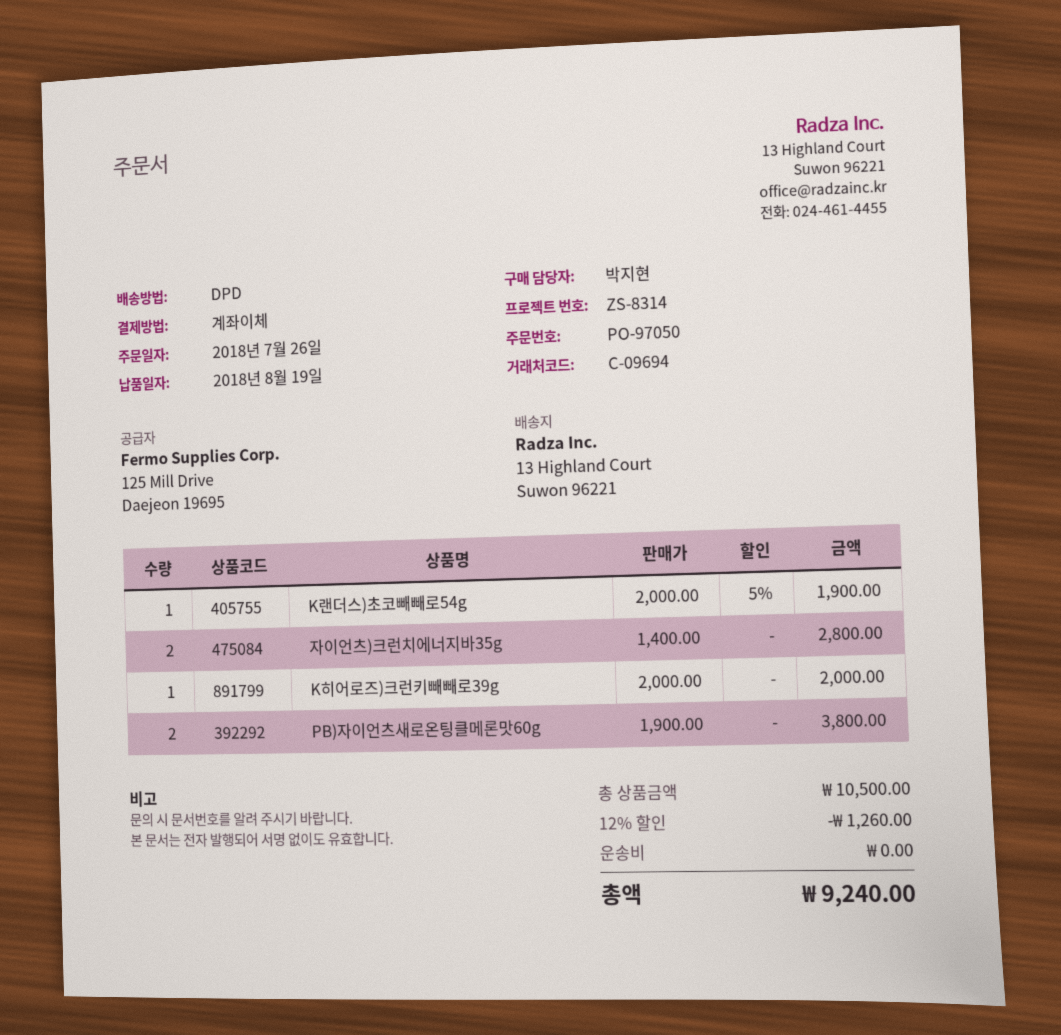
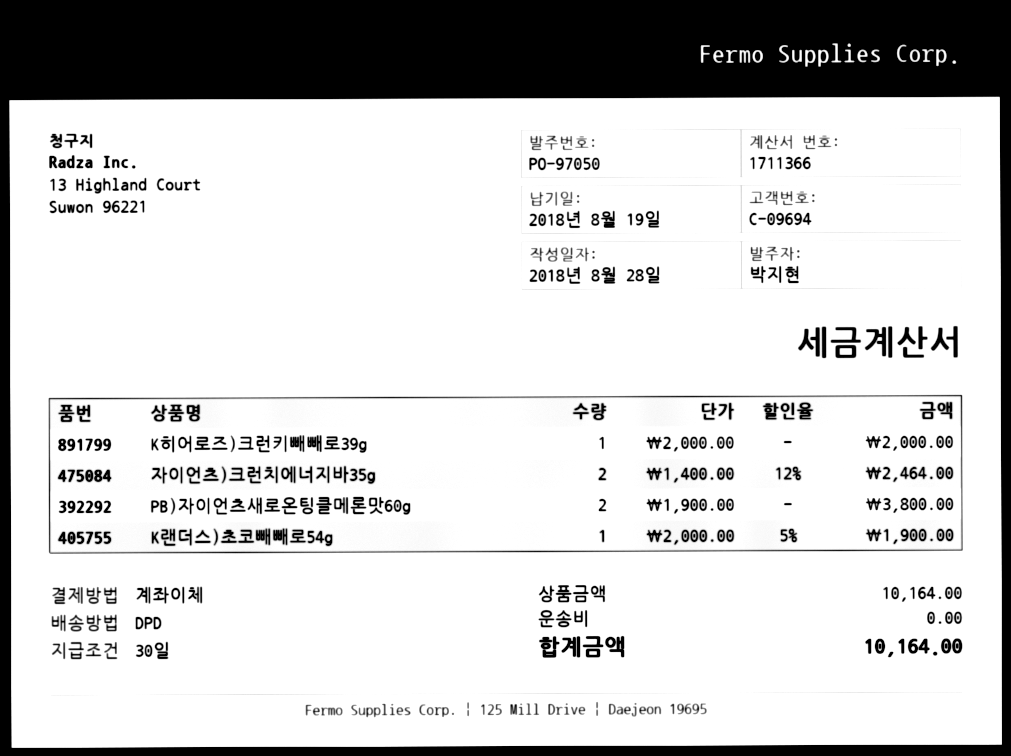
자이언츠)크런치에너지바35g: 2 x 1400.00 = 2800.00 -> 2 x 1400.00 - 12% = 2464.00
subtotal: 10500.00 -> 10164.00
discount: 12% = 1260.00 -> none
total: 9240.00 -> 10164.00

